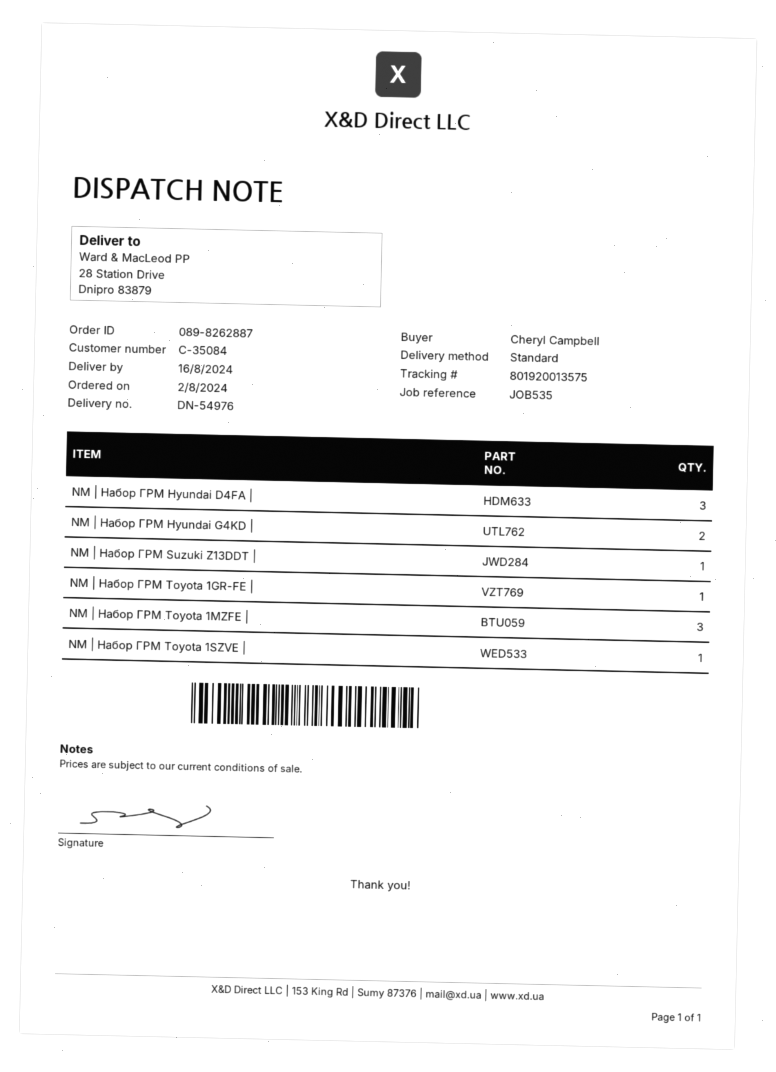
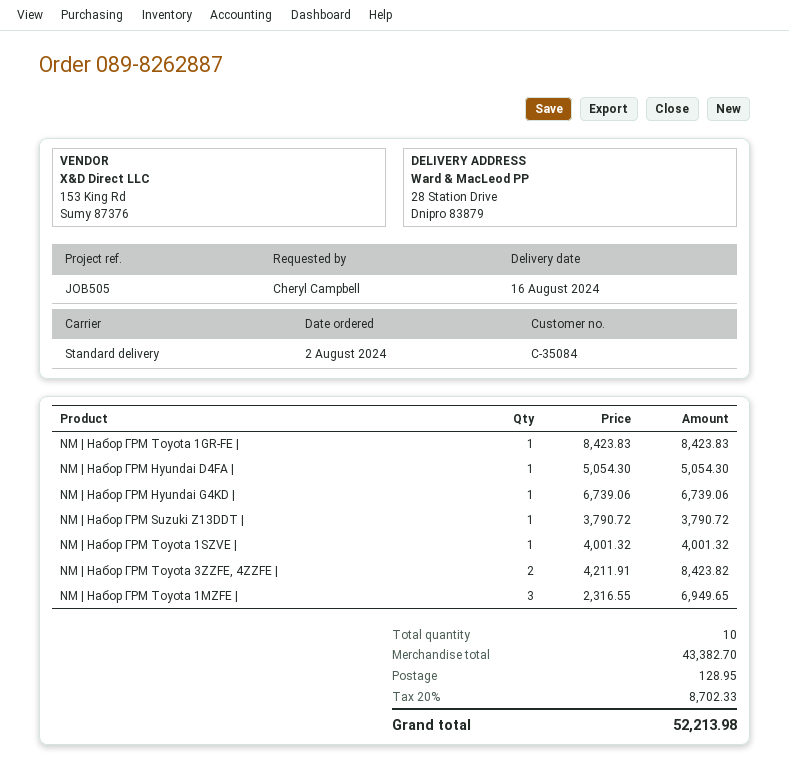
reference: JOB535 -> JOB505
NM | Набор ГРМ Hyundai D4FA |: 3 -> 1
NM | Набор ГРМ Hyundai G4KD |: 2 -> 1
NM | Набор ГРМ Toyota 3ZZFE, 4ZZFE |: none -> 2

